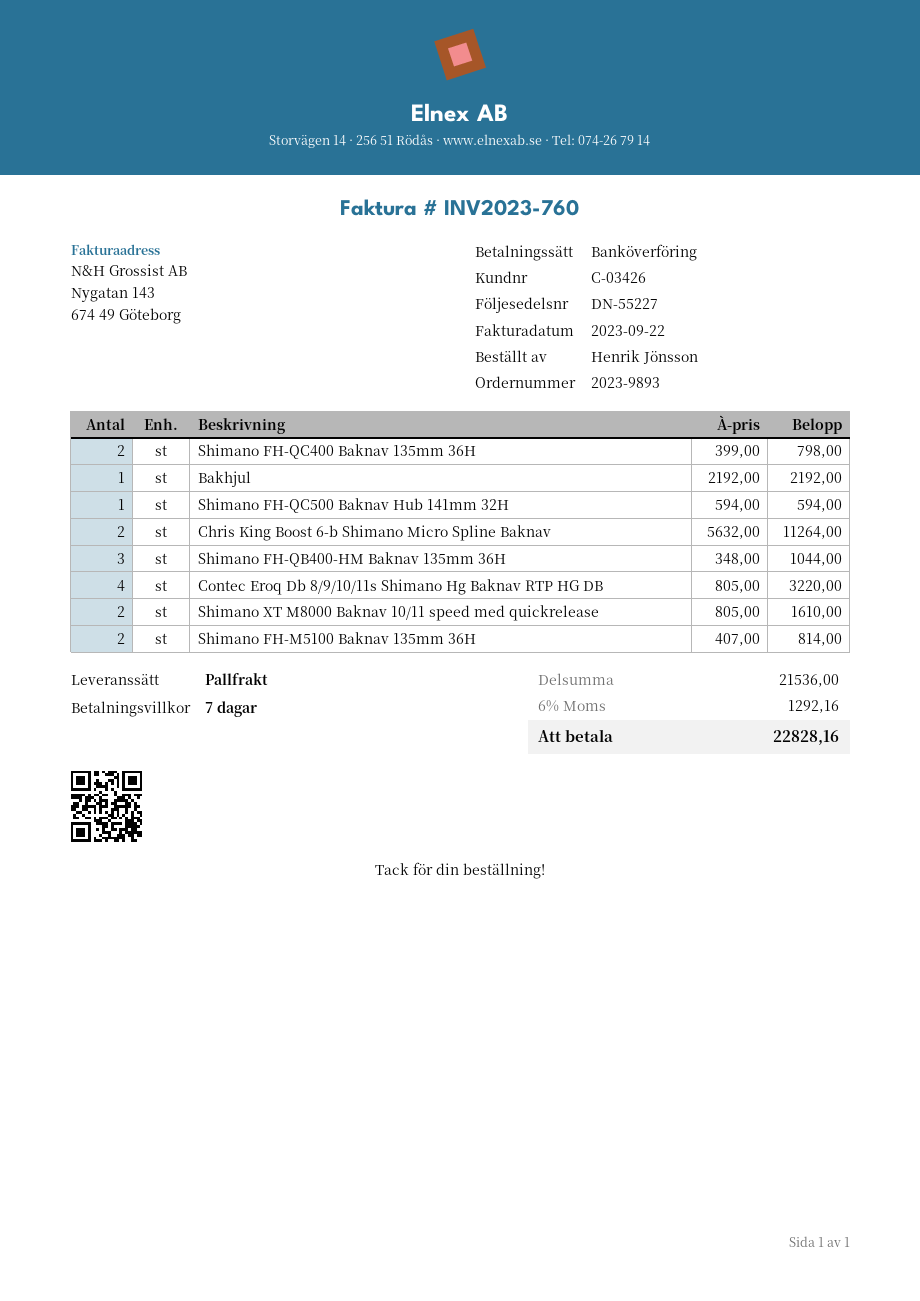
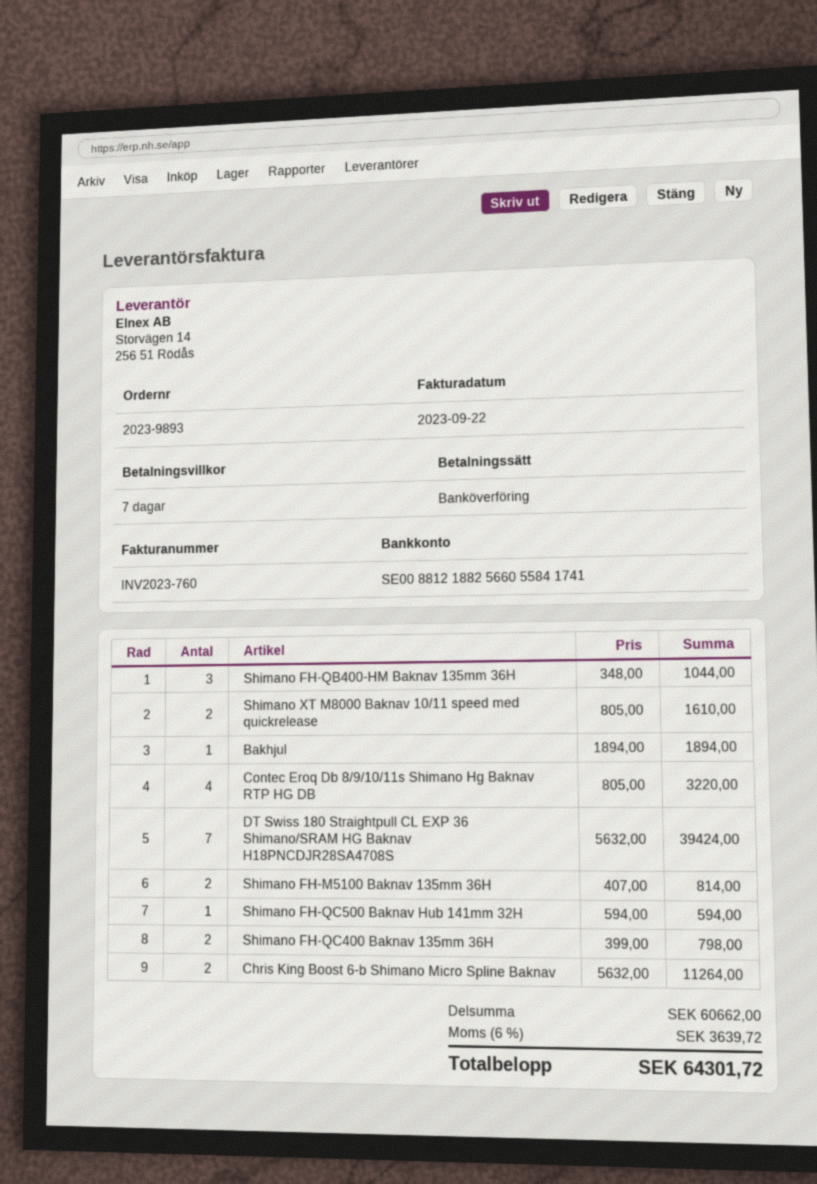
Bakhjul: 1 x 2192.00 = 2192.00 -> 1 x 1894.00 = 1894.00
DT Swiss 180 Straightpull CL EXP 36 Shimano/SRAM HG Baknav H18PNCDJR28SA4708S: none -> 7 x 5632.00 = 39424.00
subtotal: 21536.00 -> 60662.00
tax: 6% = 1292.16 -> 6% = 3639.72
total: 22828.16 -> 64301.72

